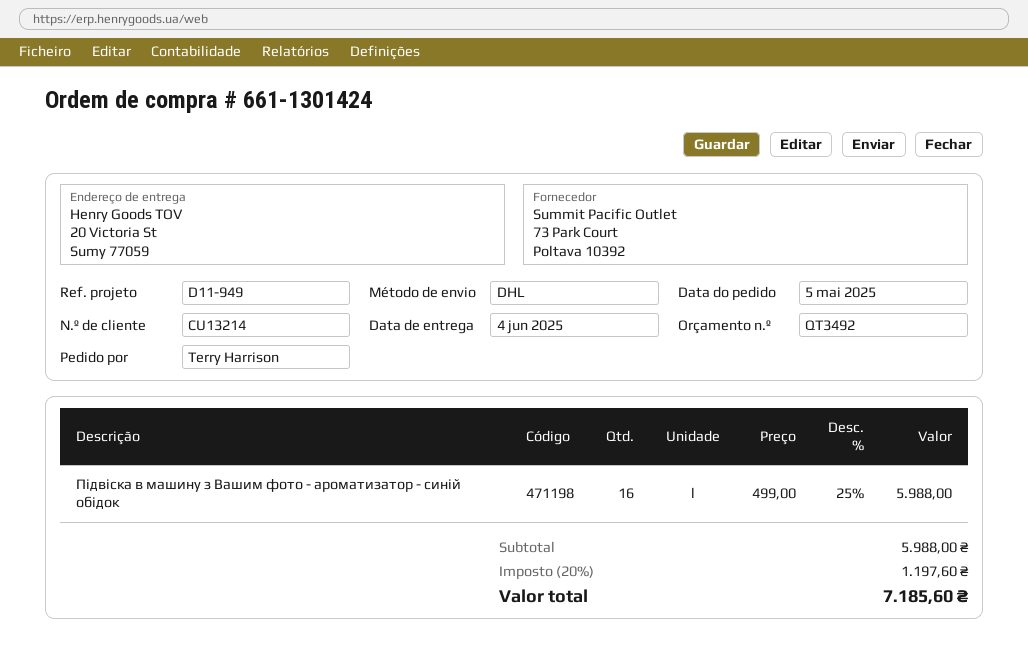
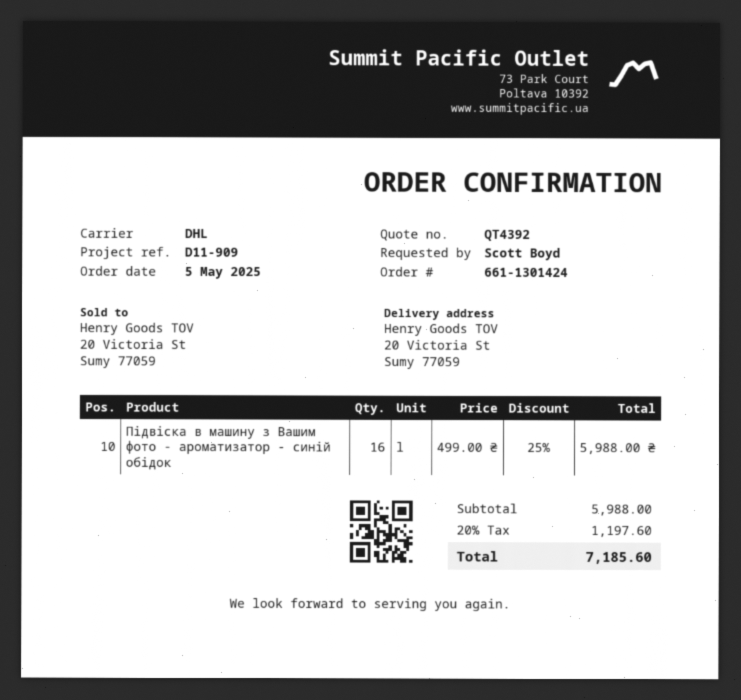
quote number: QT3492 -> QT4392
reference: D11-949 -> D11-909
ordered by: Terry Harrison -> Scott Boyd

